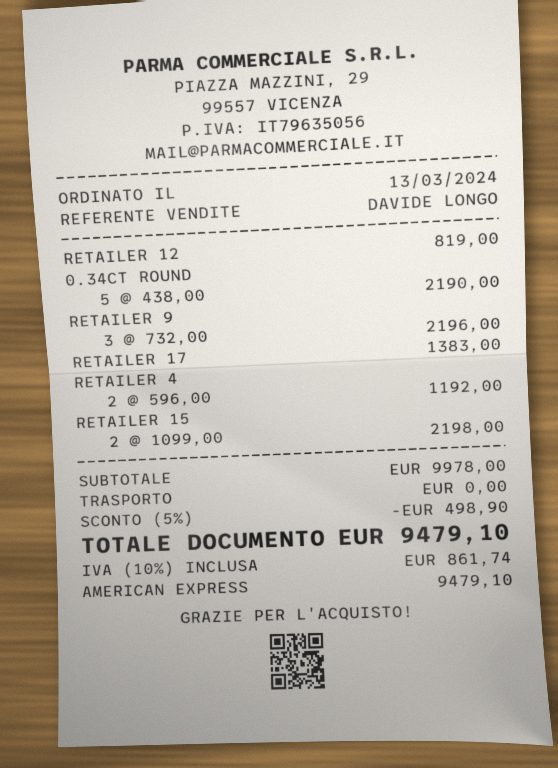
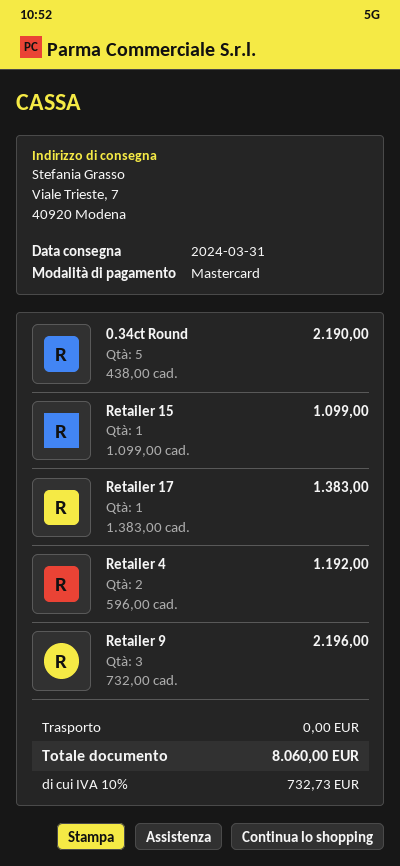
payment method: American Express -> Mastercard
RETAILER 12: 1 x 819.00 = 819.00 -> none
RETAILER 15: 2 x 1099.00 = 2198.00 -> 1 x 1099.00 = 1099.00
discount: 5% = 498.90 -> none
tax: 10% = 861.74 -> 10% = 732.73
total: 9479.10 -> 8060.00

